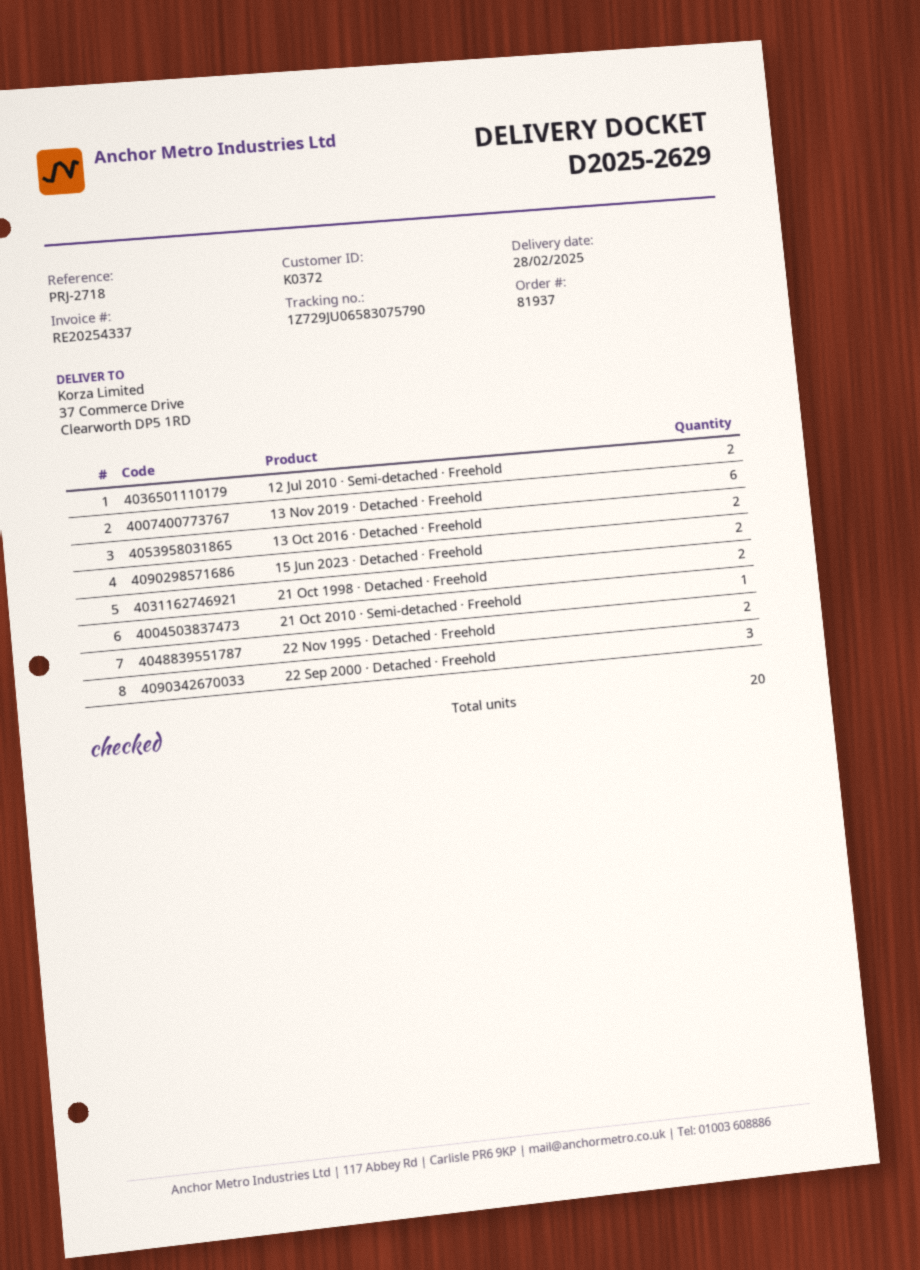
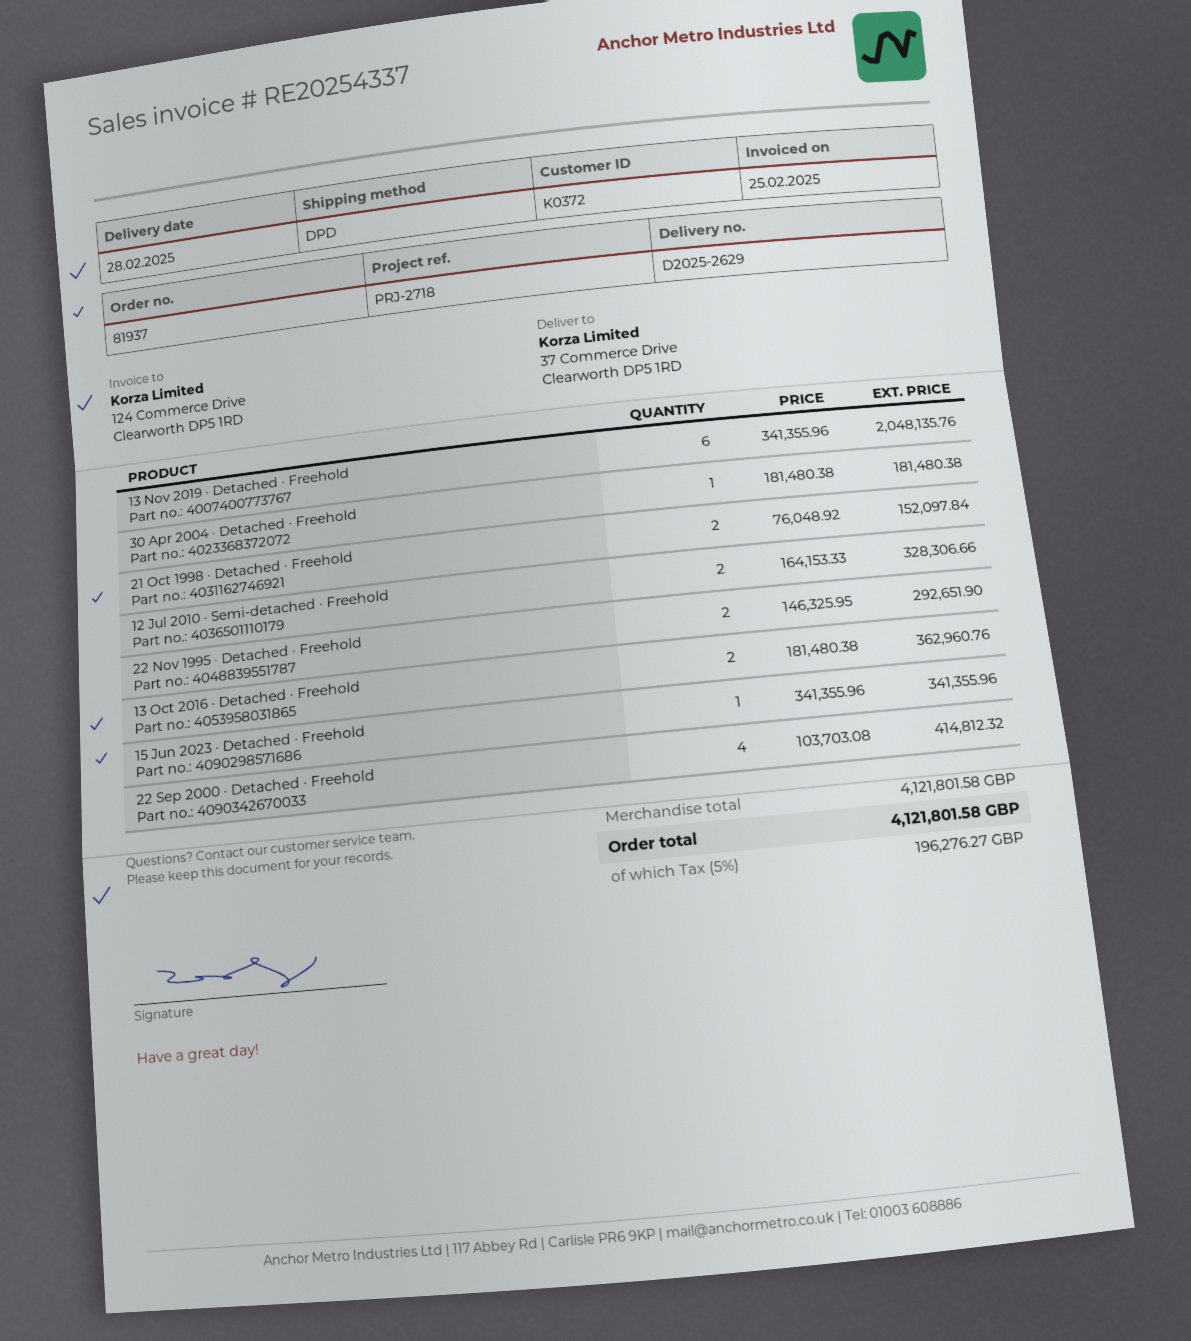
15 Jun 2023 · Detached · Freehold: 2 -> 1
21 Oct 2010 · Semi-detached · Freehold: 1 -> none
22 Sep 2000 · Detached · Freehold: 3 -> 4
30 Apr 2004 · Detached · Freehold: none -> 1

